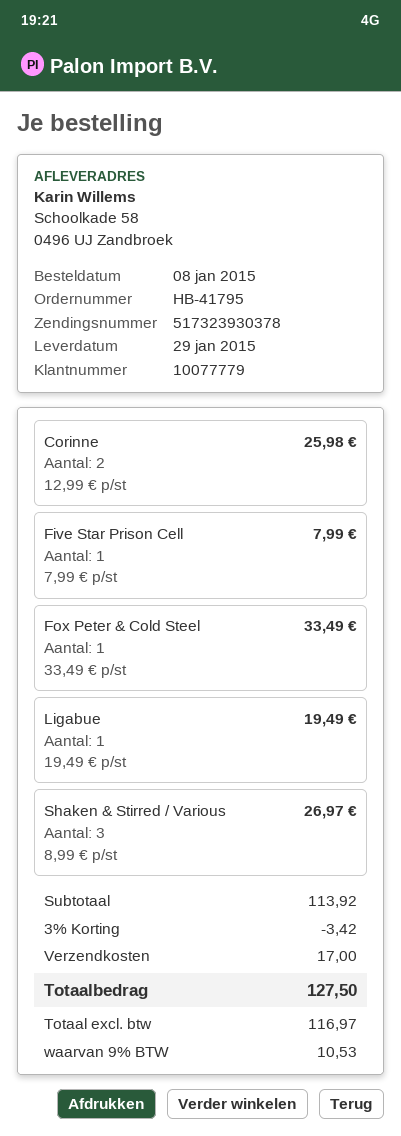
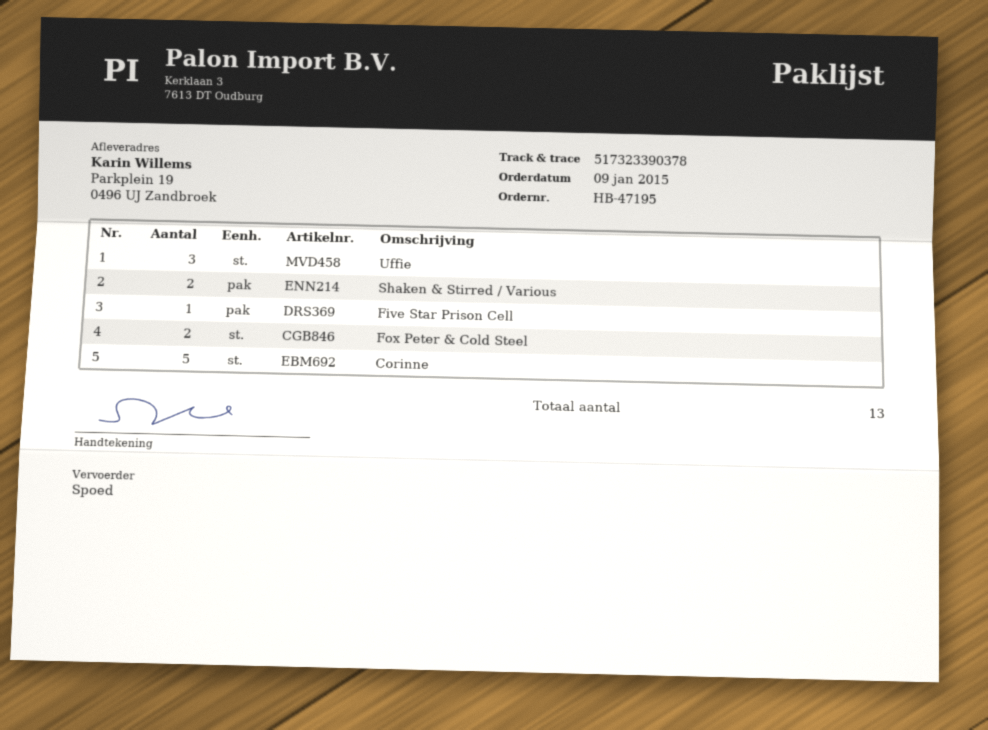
order number: HB-41795 -> HB-47195
order date: 2015-01-08 -> 2015-01-09
tracking number: 517323930378 -> 517323390378
ship to: Schoolkade 58, 0496 UJ Zandbroek -> Parkplein 19, 0496 UJ Zandbroek
Corinne: 2 -> 5
Fox Peter & Cold Steel: 1 -> 2
Ligabue: 1 -> none
Shaken & Stirred / Various: 3 -> 2
Uffie: none -> 3

